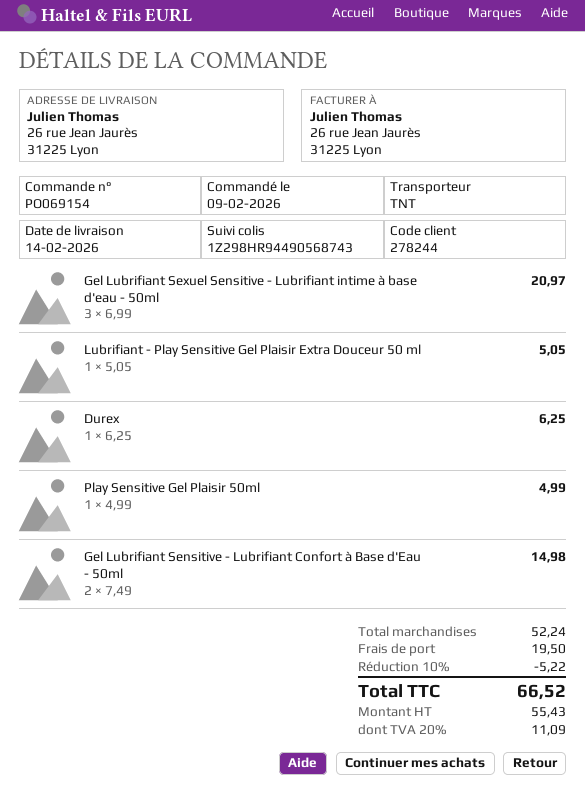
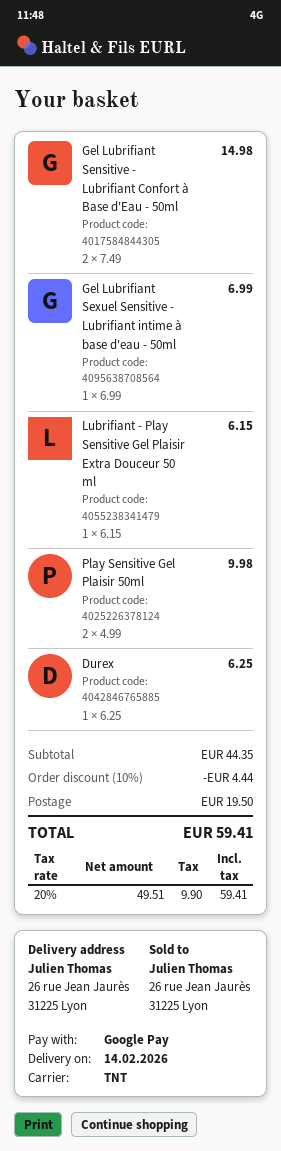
Gel Lubrifiant Sexuel Sensitive - Lubrifiant intime à base d'eau - 50ml: 3 x 6.99 = 20.97 -> 1 x 6.99 = 6.99
Lubrifiant - Play Sensitive Gel Plaisir Extra Douceur 50 ml: 1 x 5.05 = 5.05 -> 1 x 6.15 = 6.15
Play Sensitive Gel Plaisir 50ml: 1 x 4.99 = 4.99 -> 2 x 4.99 = 9.98
subtotal: 52.24 -> 44.35
discount: 10% = 5.22 -> 10% = 4.44
net: 55.43 -> 49.51
tax: 20% = 11.09 -> 20% = 9.90
total: 66.52 -> 59.41

